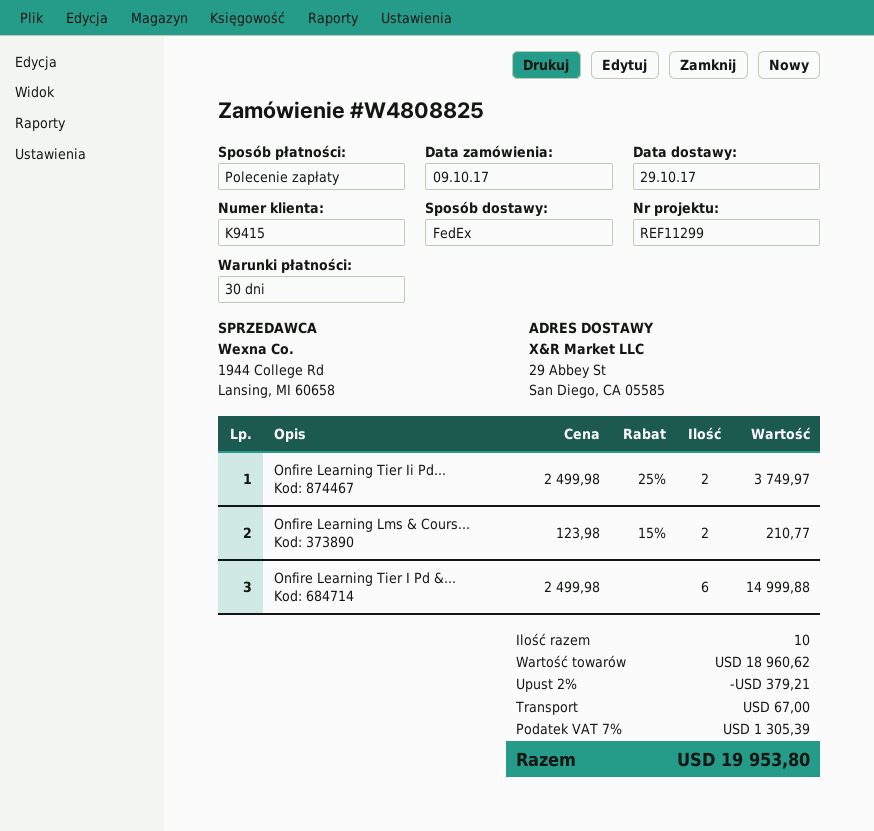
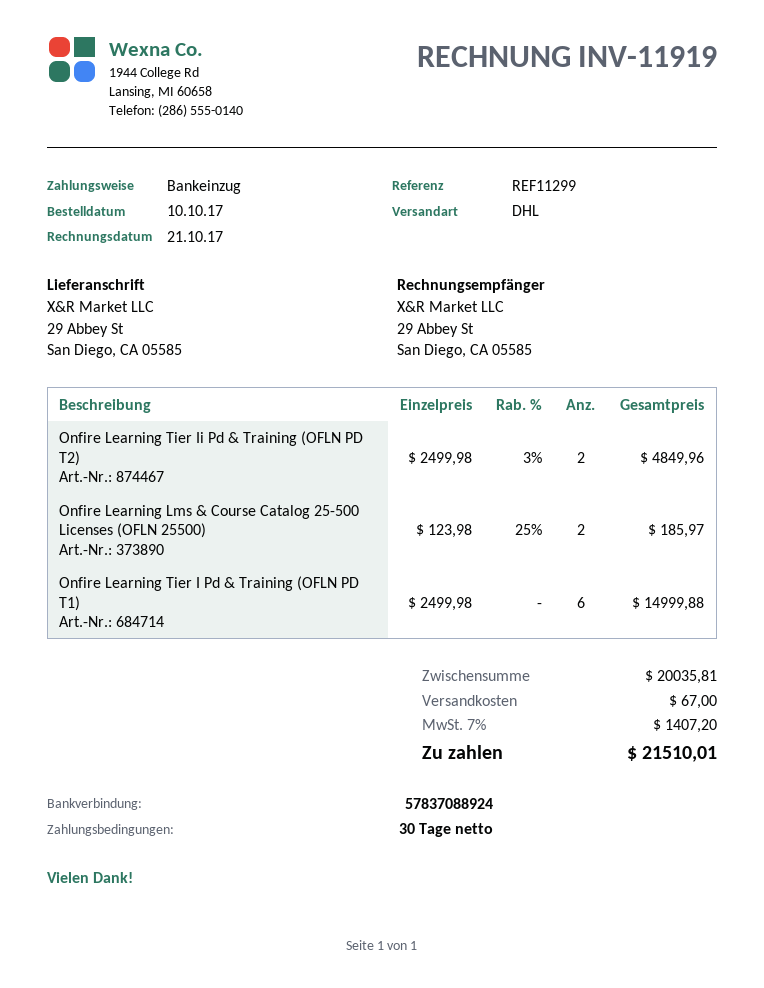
order date: 2017-10-09 -> 2017-10-10
shipping method: FedEx -> DHL
Onfire Learning Tier Ii Pd...: 2 x 2499.98 - 25% = 3749.97 -> 2 x 2499.98 - 3% = 4849.96
Onfire Learning Lms & Cours...: 2 x 123.98 - 15% = 210.77 -> 2 x 123.98 - 25% = 185.97
subtotal: 18960.62 -> 20035.81
discount: 2% = 379.21 -> none
tax: 7% = 1305.39 -> 7% = 1407.20
total: 19953.80 -> 21510.01

